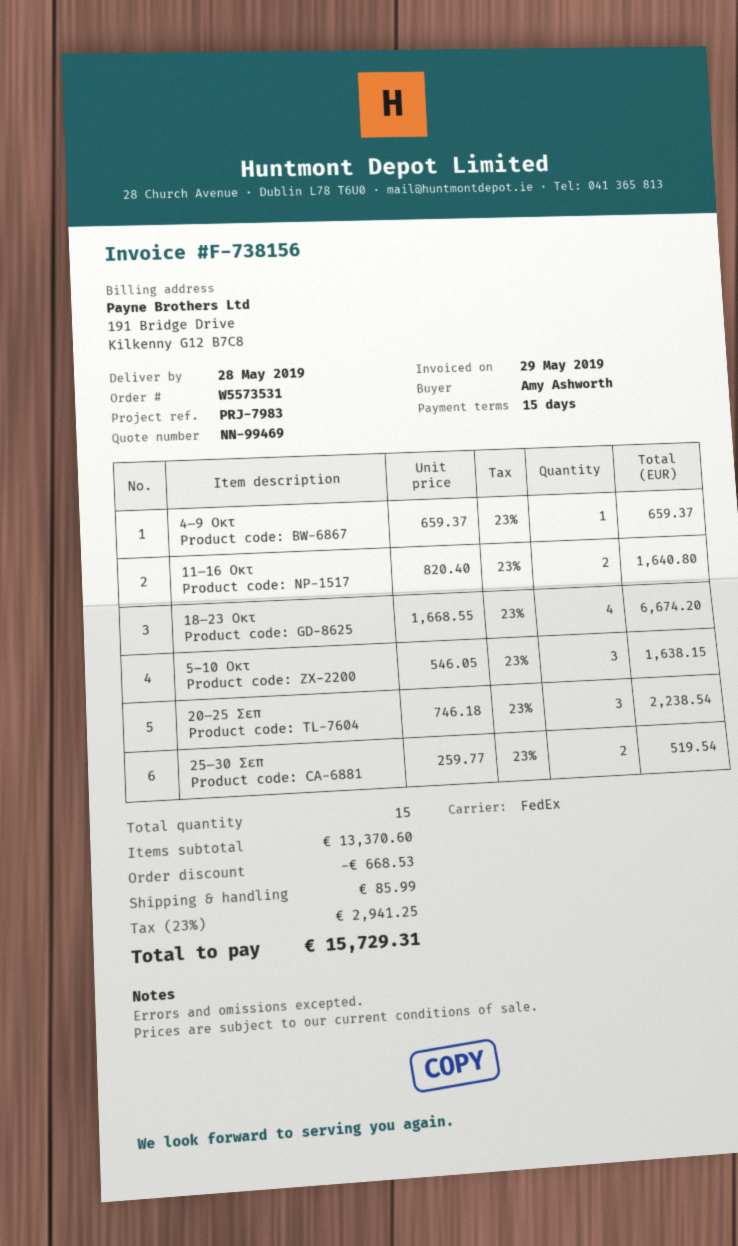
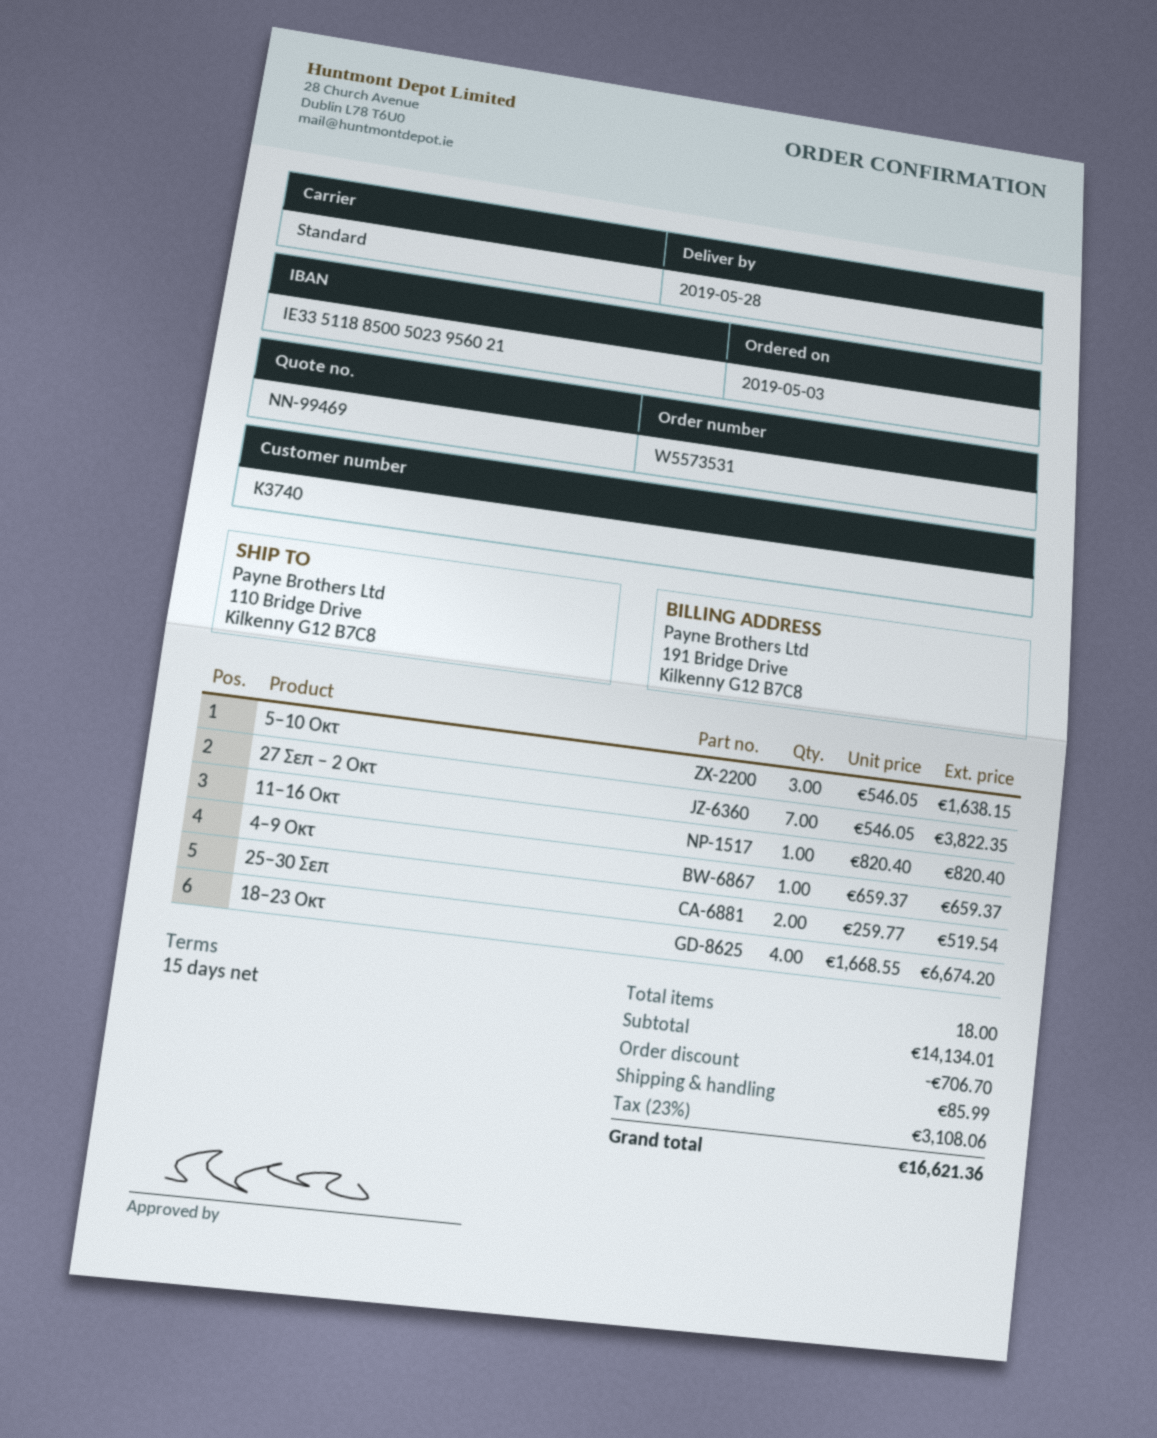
shipping method: FedEx -> standard
11–16 Οκτ: 2 x 820.40 = 1640.80 -> 1 x 820.40 = 820.40
20–25 Σεπ: 3 x 746.18 = 2238.54 -> none
27 Σεπ – 2 Οκτ: none -> 7 x 546.05 = 3822.35
total quantity: 15 -> 18
subtotal: 13370.60 -> 14134.01
discount: 668.53 -> 706.70
tax: 23% = 2941.25 -> 23% = 3108.06
total: 15729.31 -> 16621.36

